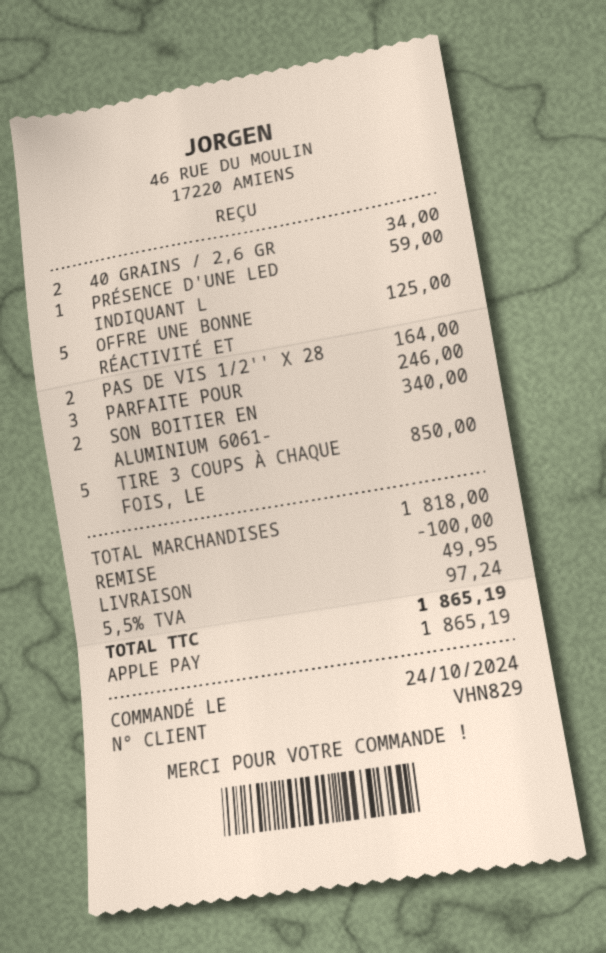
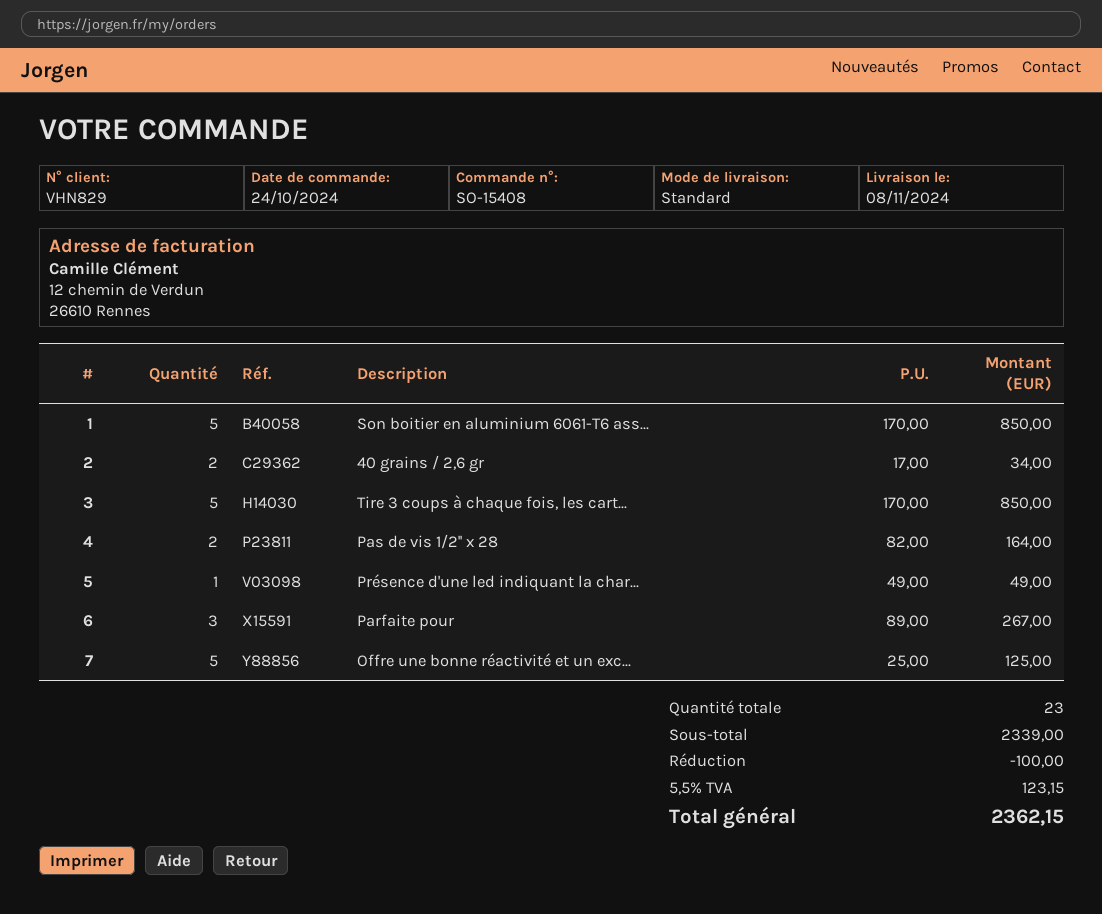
PRÉSENCE D'UNE LED INDIQUANT L: 1 for 59.00 -> 1 for 49.00
PARFAITE POUR: 3 for 246.00 -> 3 for 267.00
SON BOITIER EN ALUMINIUM 6061-: 2 for 340.00 -> 5 for 850.00
subtotal: 1818.00 -> 2339.00
shipping: 49.95 -> none
tax: 5.5% = 97.24 -> 5.5% = 123.15
total: 1865.19 -> 2362.15

